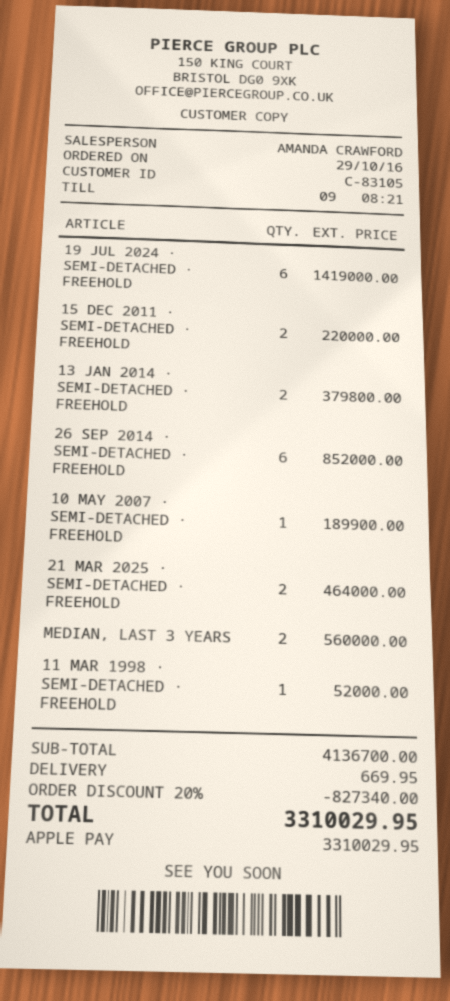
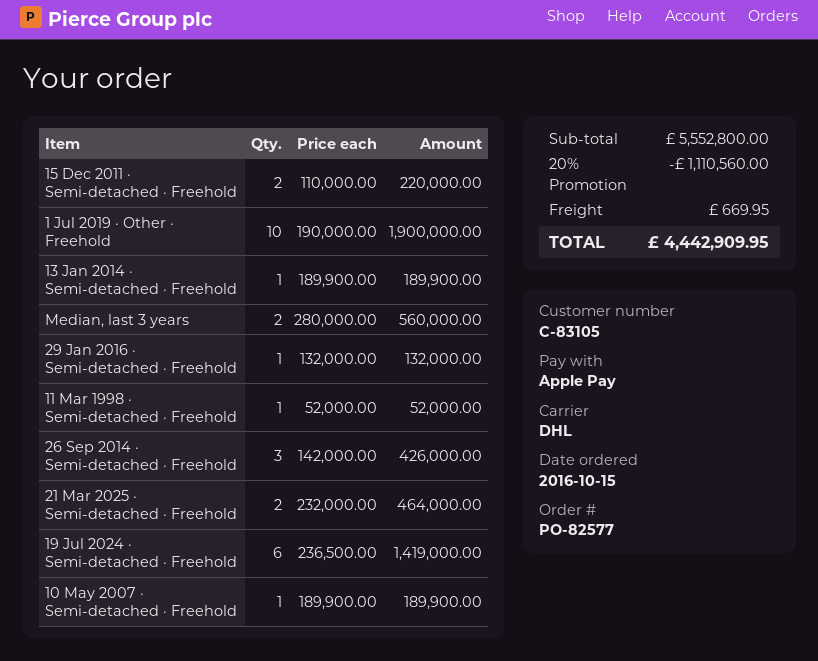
order date: 2016-10-29 -> 2016-10-15
13 JAN 2014 · SEMI-DETACHED · FREEHOLD: 2 for 379800.00 -> 1 for 189900.00
26 SEP 2014 · SEMI-DETACHED · FREEHOLD: 6 for 852000.00 -> 3 for 426000.00
1 Jul 2019 · Other · Freehold: none -> 10 for 1900000.00
29 Jan 2016 · Semi-detached · Freehold: none -> 1 for 132000.00
subtotal: 4136700.00 -> 5552800.00
discount: 20% = 827340.00 -> 20% = 1110560.00
total: 3310029.95 -> 4442909.95

